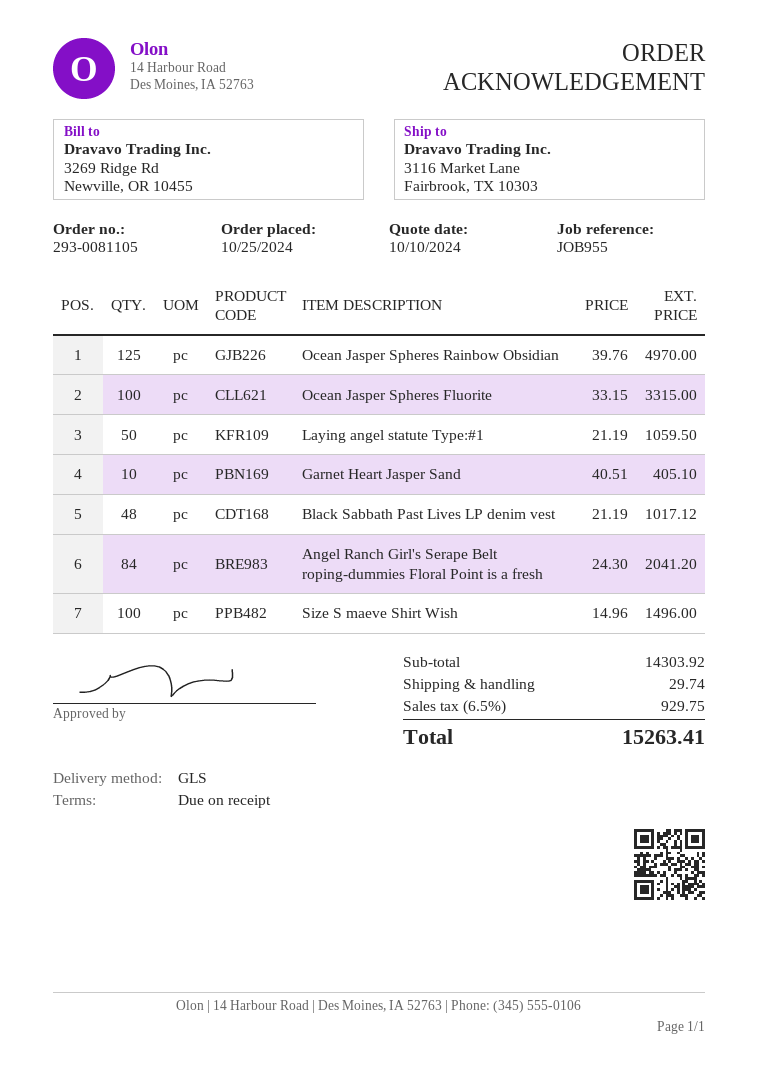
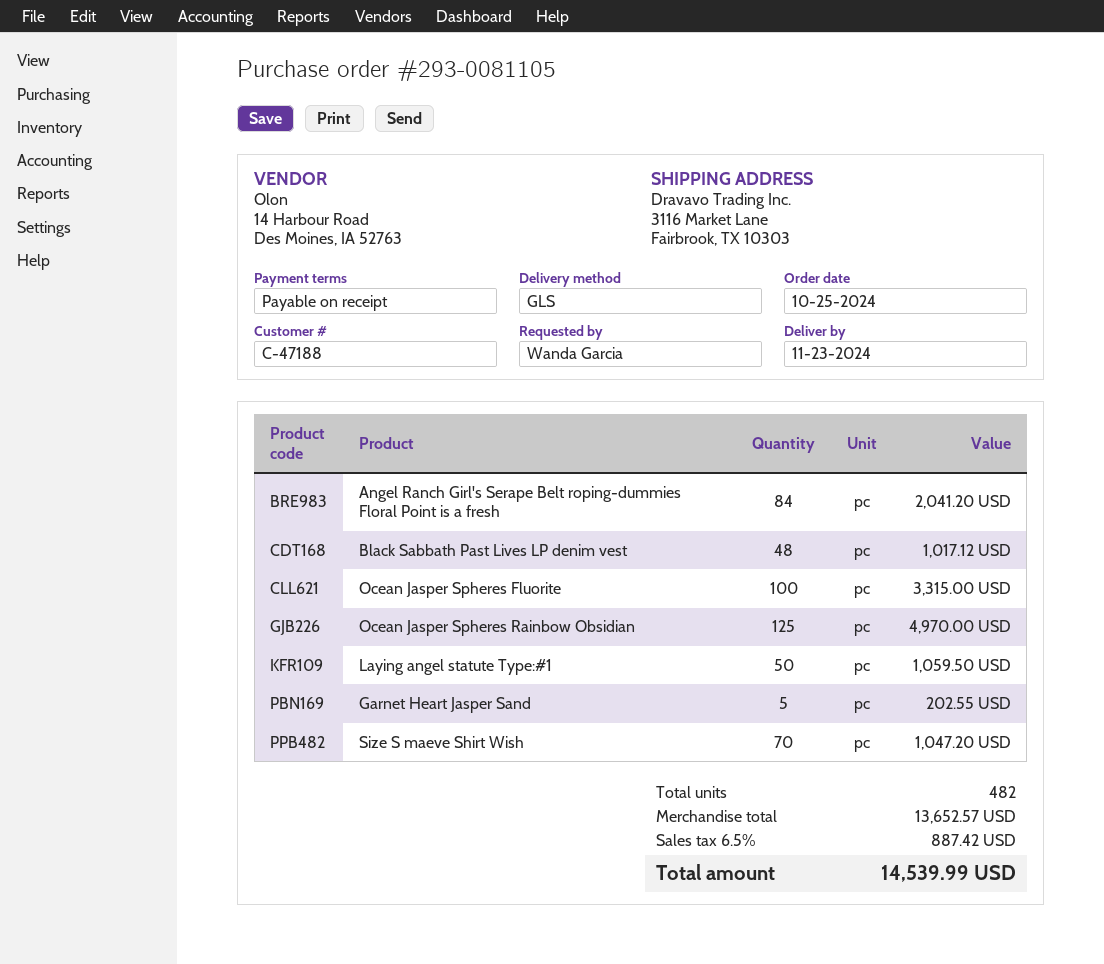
Garnet Heart Jasper Sand: 10 for 405.10 -> 5 for 202.55
Size S maeve Shirt Wish: 100 for 1496.00 -> 70 for 1047.20
subtotal: 14303.92 -> 13652.57
shipping: 29.74 -> none
tax: 6.5% = 929.75 -> 6.5% = 887.42
total: 15263.41 -> 14539.99

